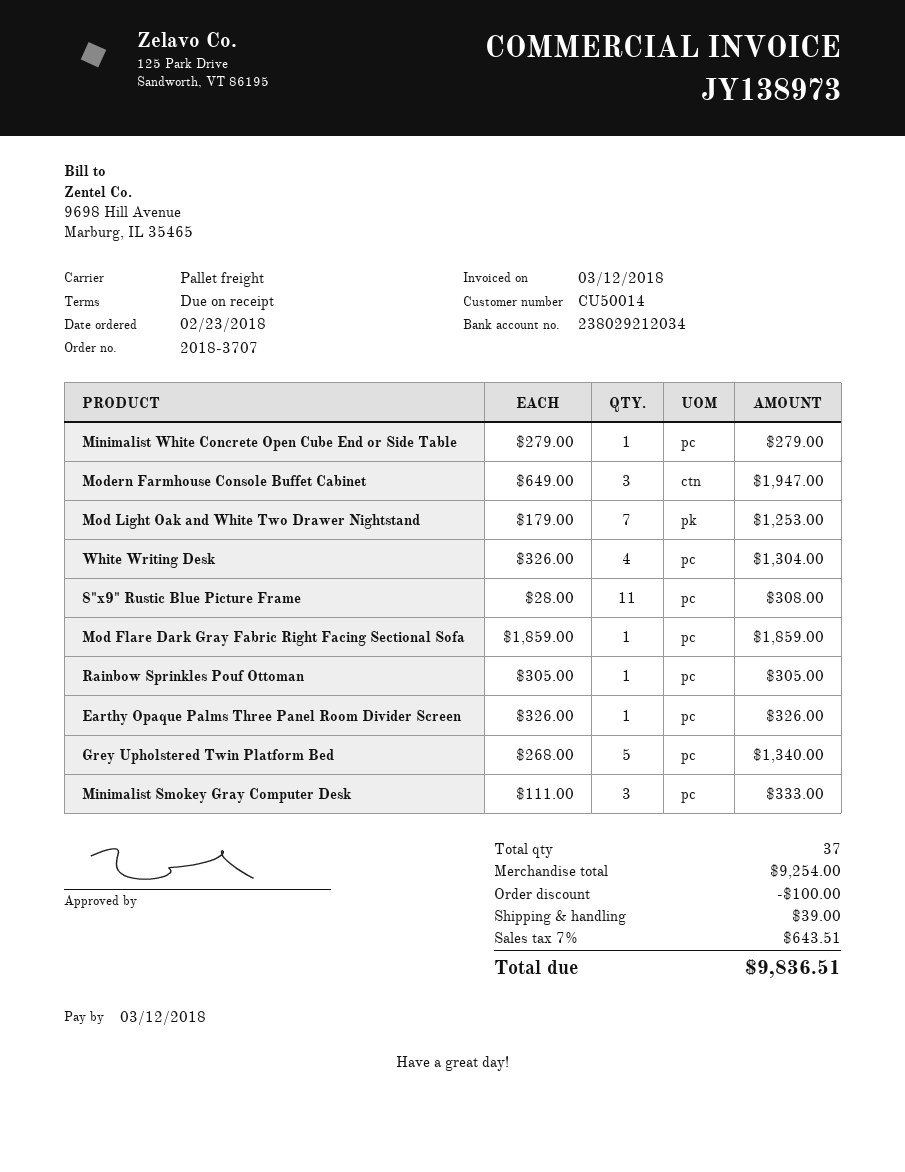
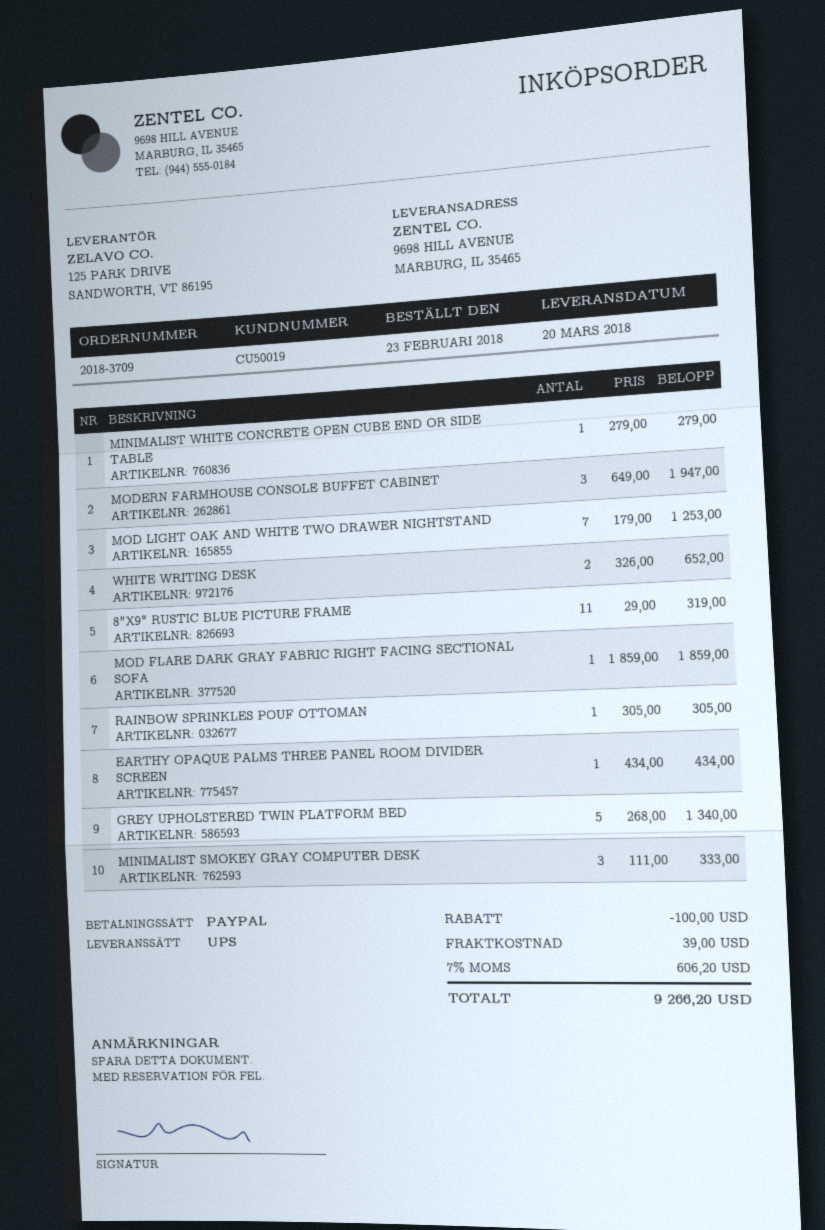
order number: 2018-3707 -> 2018-3709
customer number: CU50014 -> CU50019
shipping method: pallet freight -> UPS
White Writing Desk: 4 x 326.00 = 1304.00 -> 2 x 326.00 = 652.00
8"x9" Rustic Blue Picture Frame: 11 x 28.00 = 308.00 -> 11 x 29.00 = 319.00
Earthy Opaque Palms Three Panel Room Divider Screen: 1 x 326.00 = 326.00 -> 1 x 434.00 = 434.00
tax: 7% = 643.51 -> 7% = 606.20
total: 9836.51 -> 9266.20

